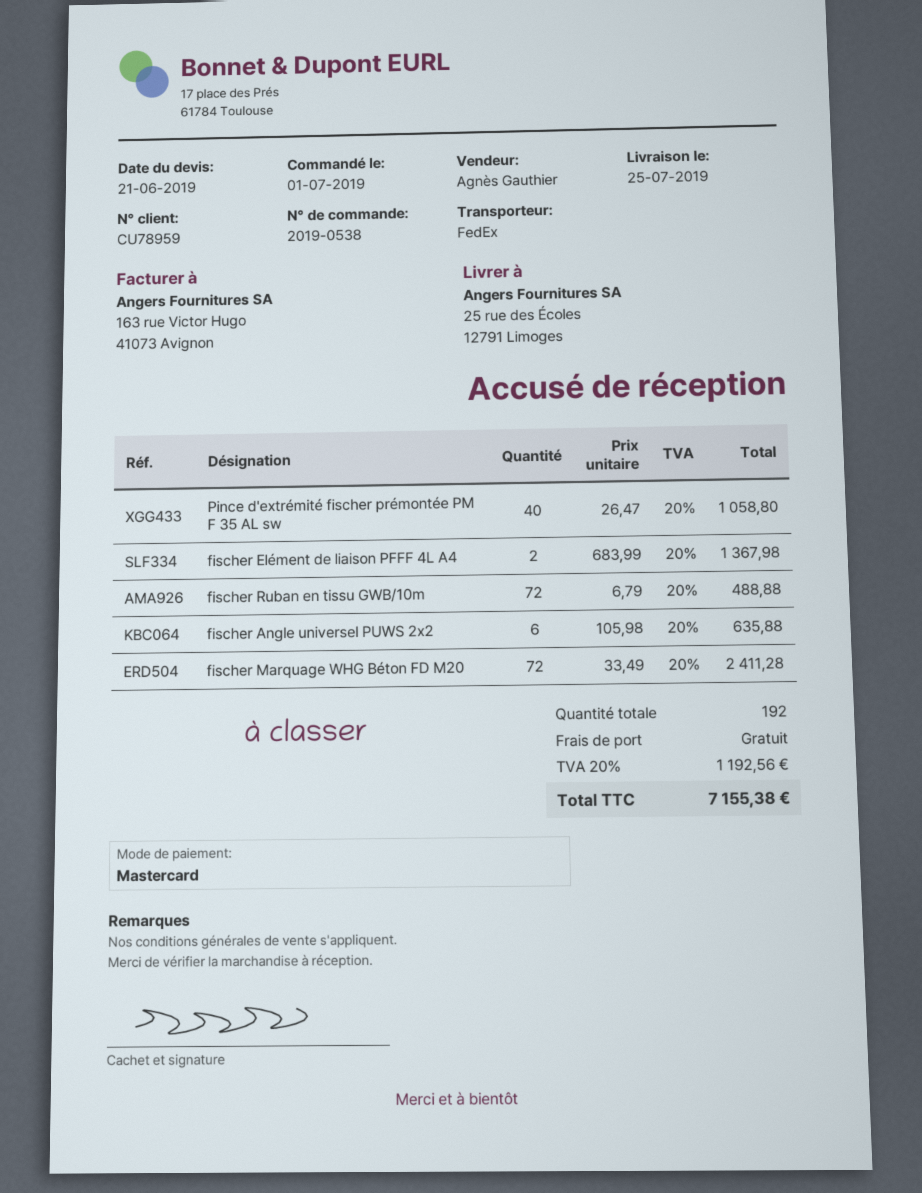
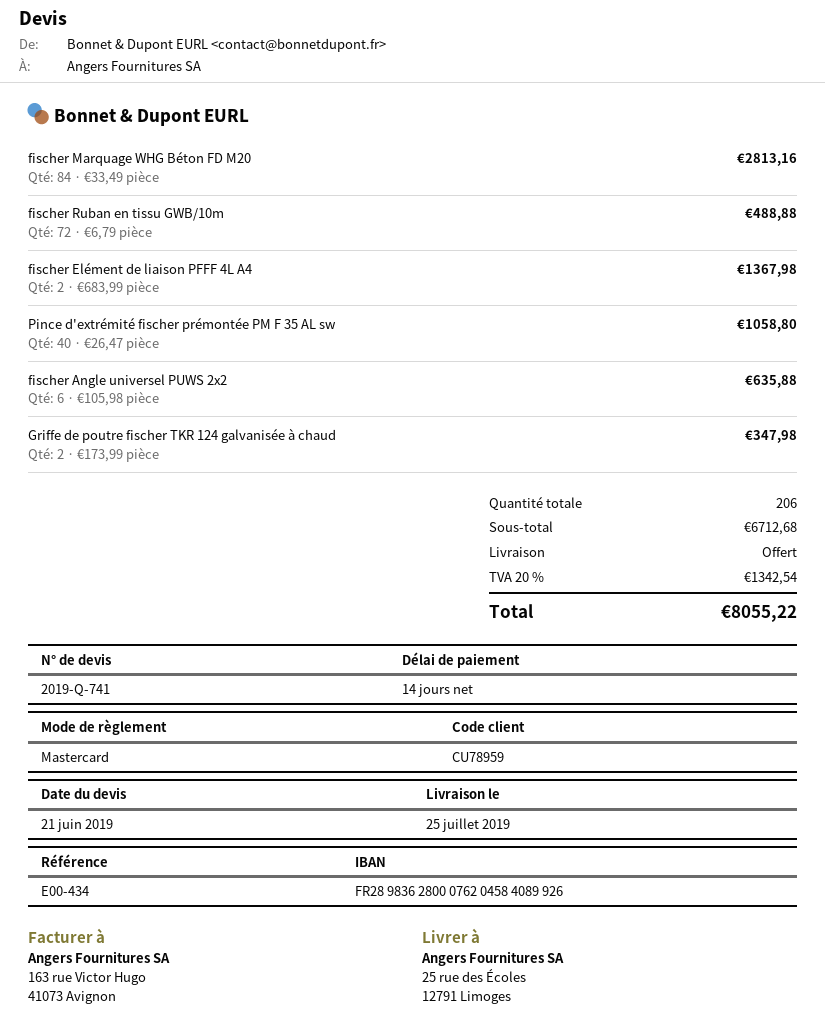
fischer Marquage WHG Béton FD M20: 72 x 33.49 = 2411.28 -> 84 x 33.49 = 2813.16
Griffe de poutre fischer TKR 124 galvanisée à chaud: none -> 2 x 173.99 = 347.98
total quantity: 192 -> 206
tax: 20% = 1192.56 -> 20% = 1342.54
total: 7155.38 -> 8055.22

